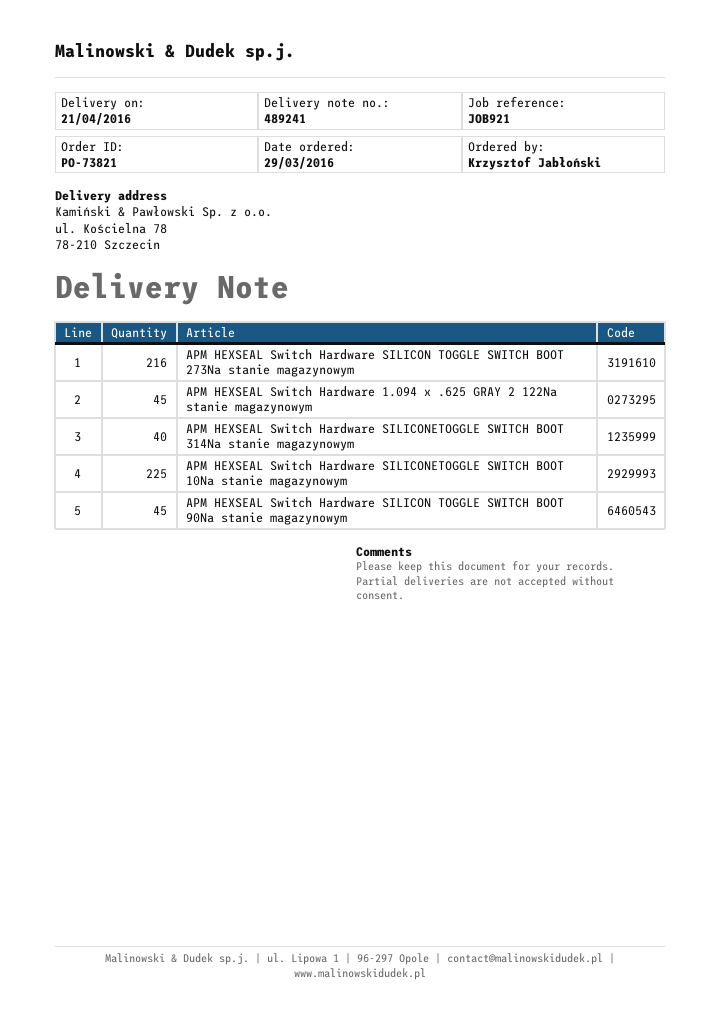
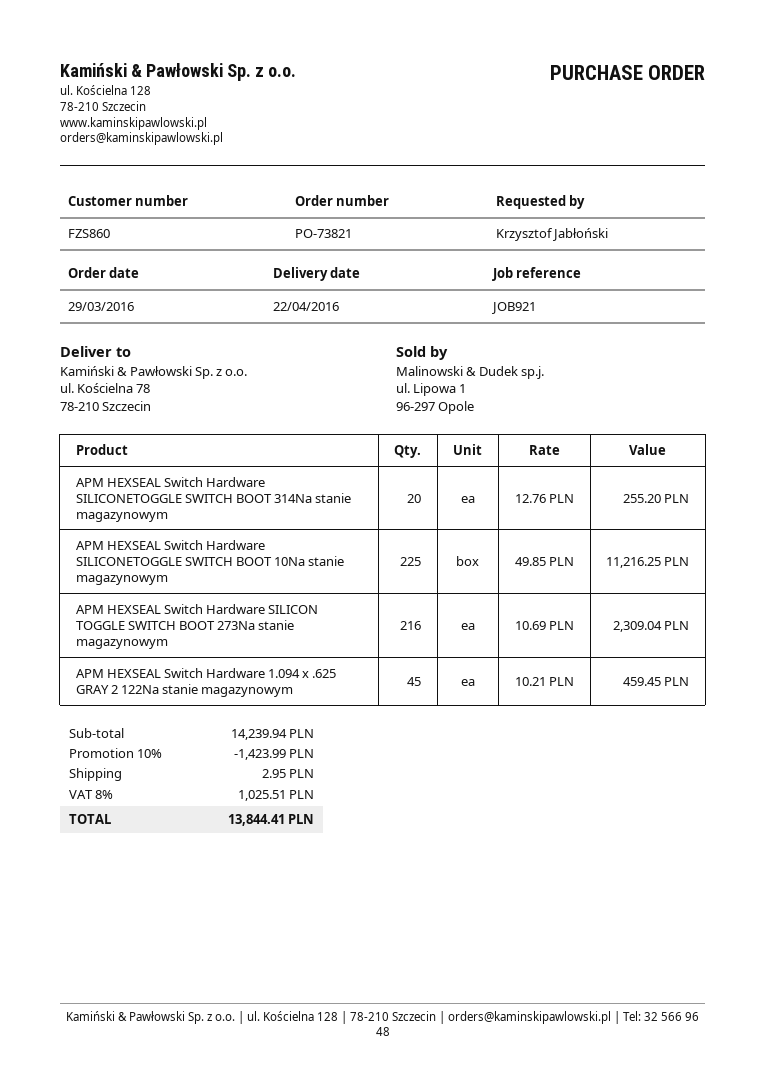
delivery date: 2016-04-21 -> 2016-04-22
APM HEXSEAL Switch Hardware SILICONETOGGLE SWITCH BOOT 314Na stanie magazynowym: 40 -> 20
APM HEXSEAL Switch Hardware SILICON TOGGLE SWITCH BOOT 90Na stanie magazynowym: 45 -> none

